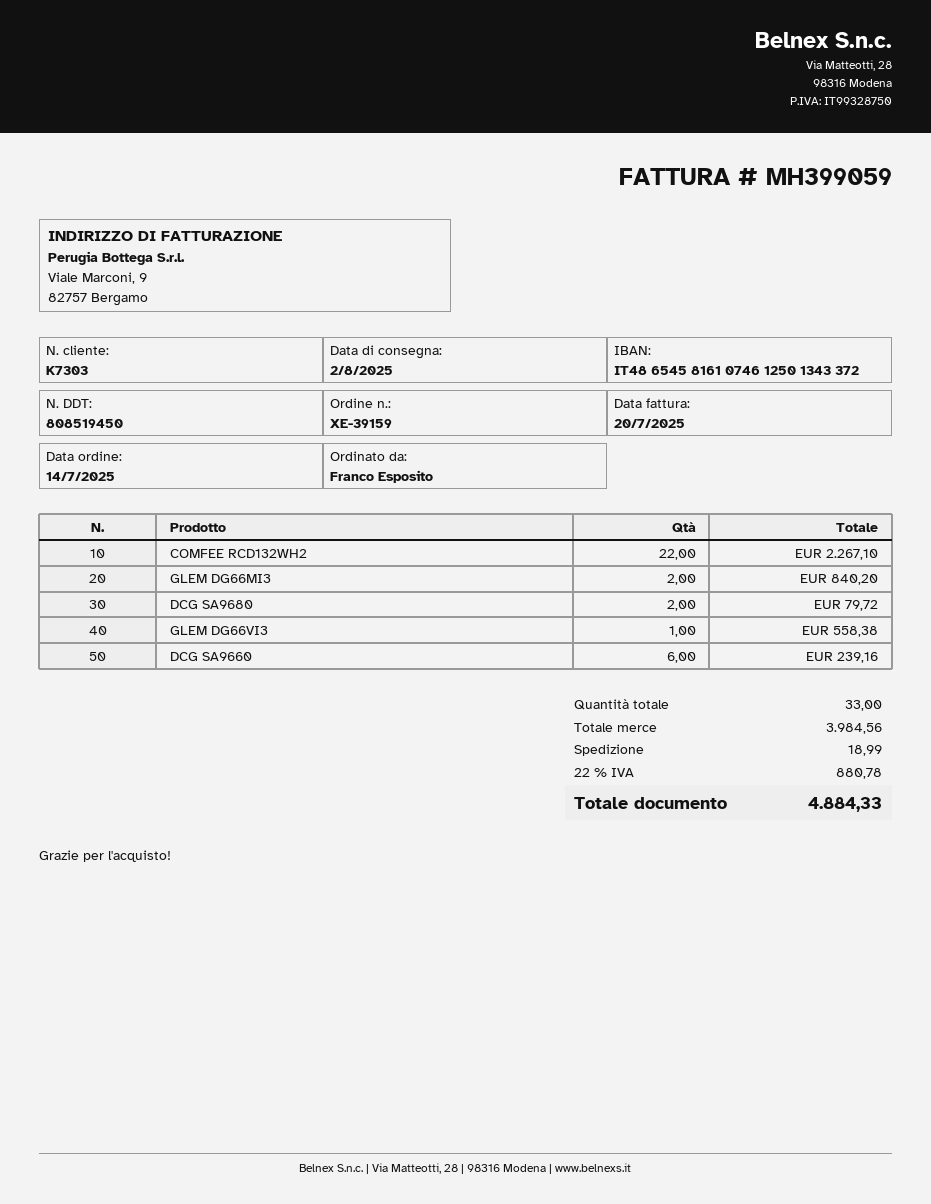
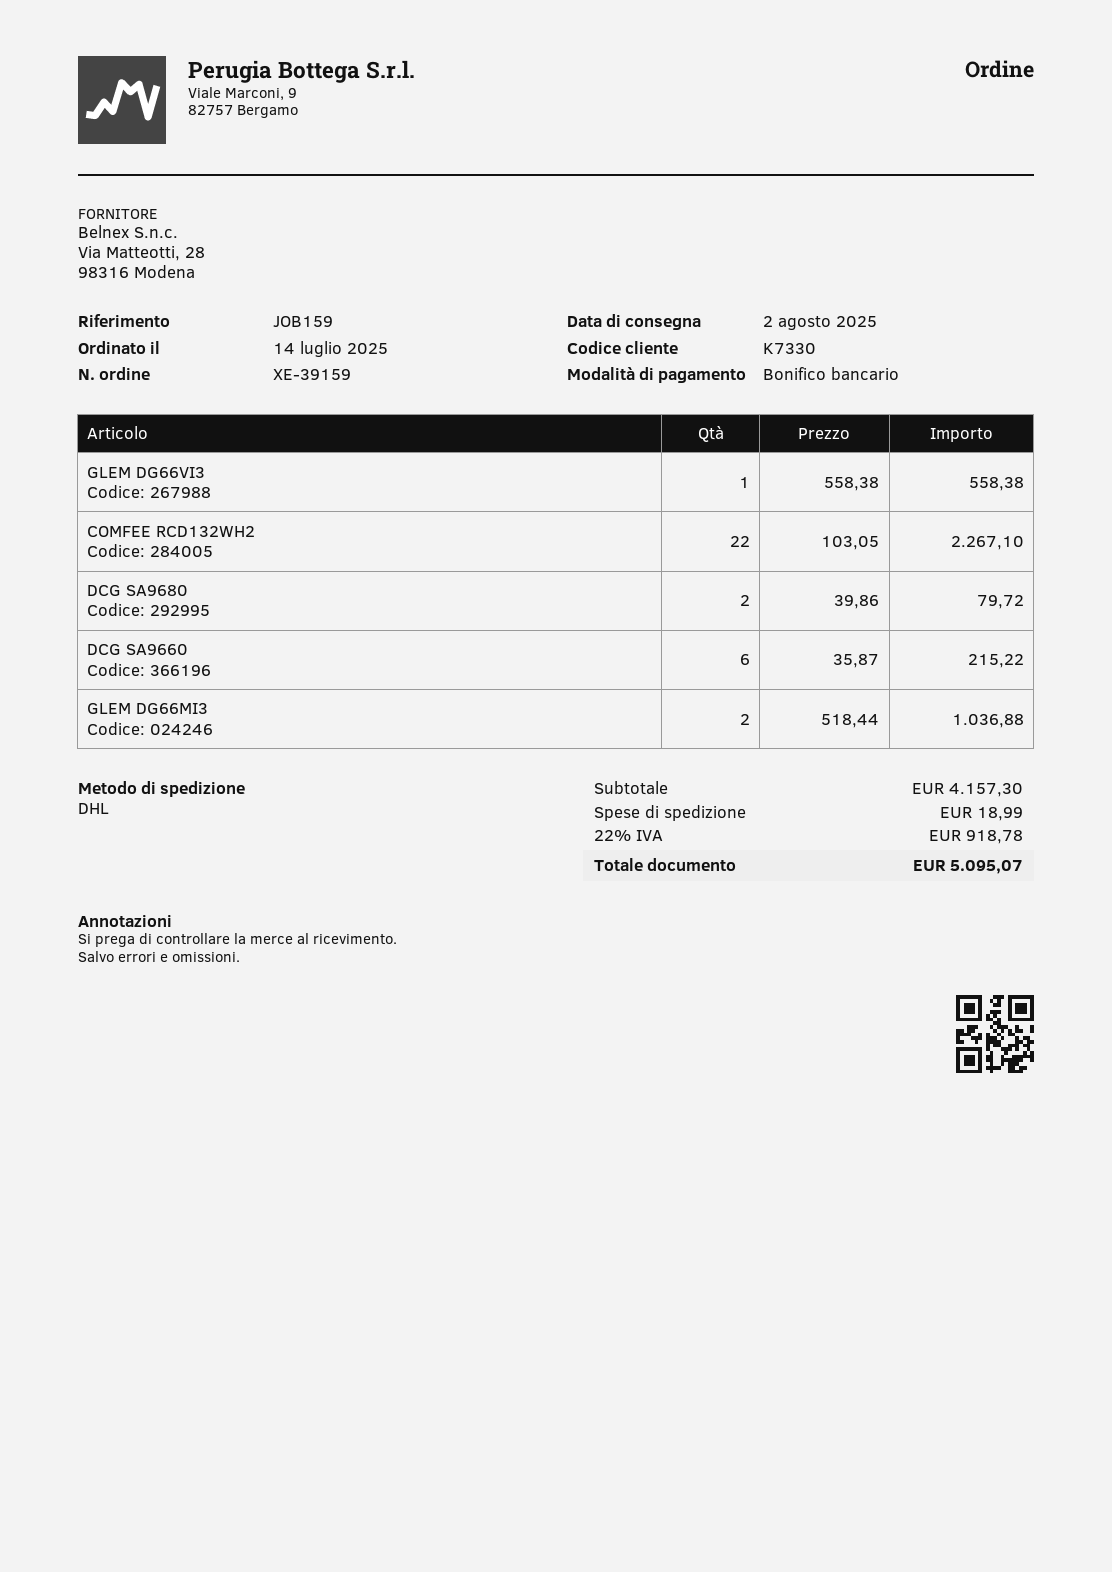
customer number: K7303 -> K7330
GLEM DG66MI3: 2 for 840.20 -> 2 for 1036.88
DCG SA9660: 6 for 239.16 -> 6 for 215.22
subtotal: 3984.56 -> 4157.30
tax: 22% = 880.78 -> 22% = 918.78
total: 4884.33 -> 5095.07

